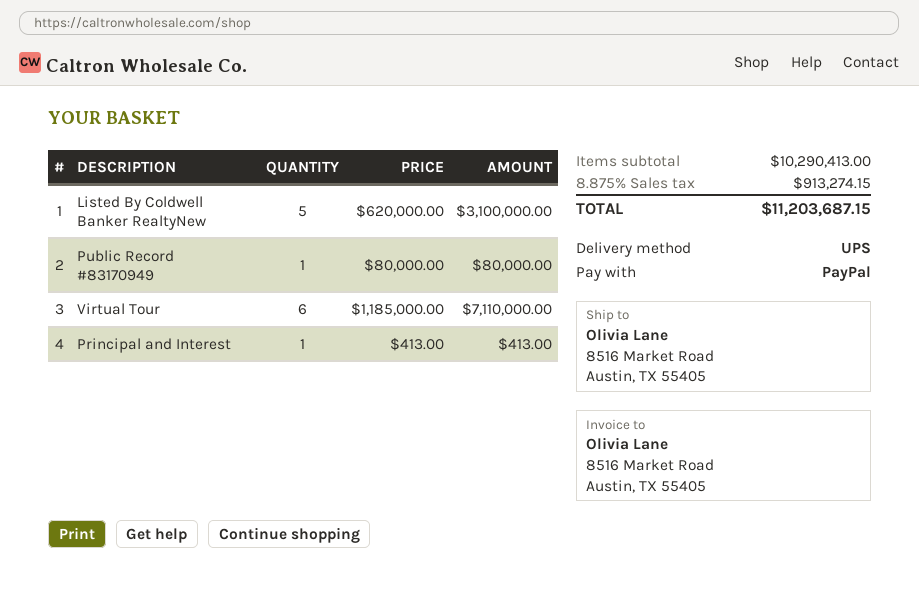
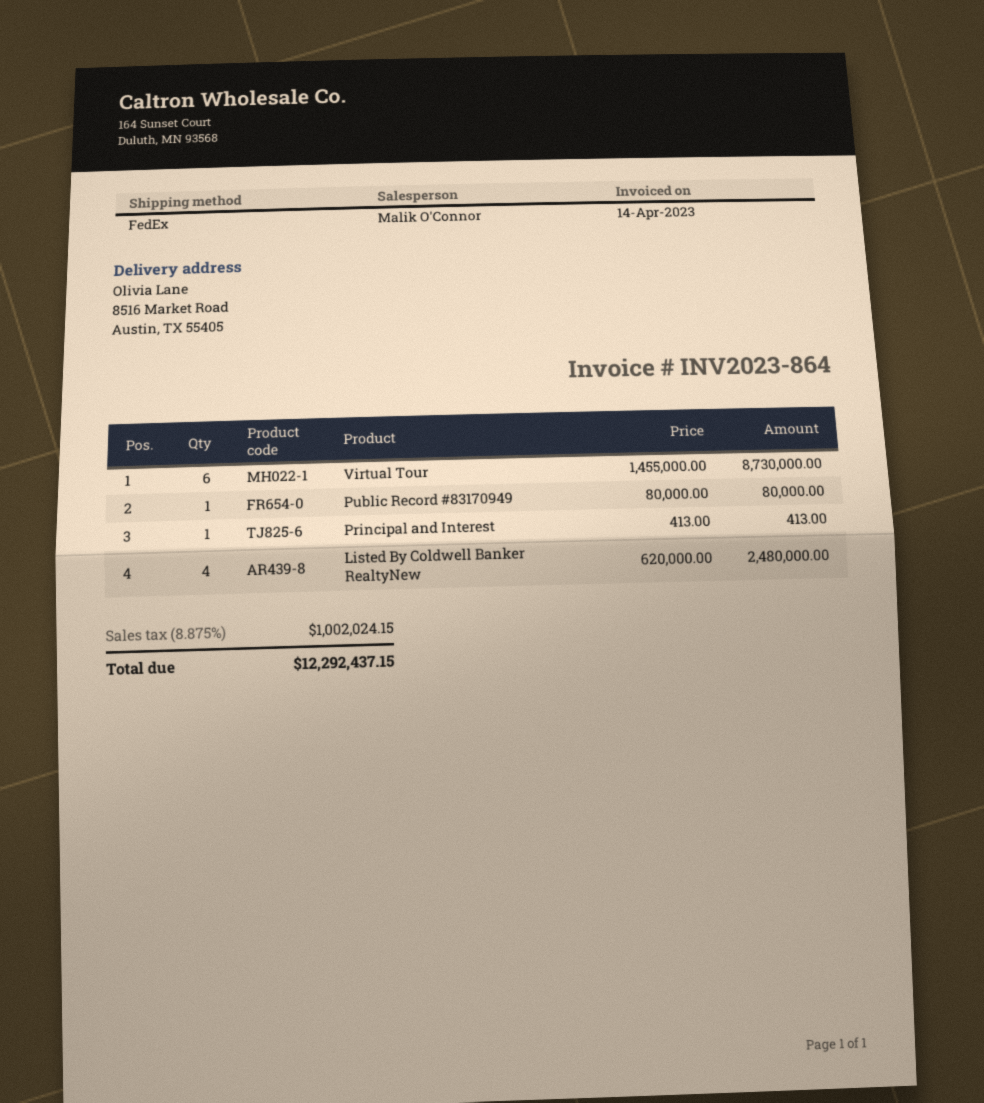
shipping method: UPS -> FedEx
Listed By Coldwell Banker RealtyNew: 5 x 620000.00 = 3100000.00 -> 4 x 620000.00 = 2480000.00
Virtual Tour: 6 x 1185000.00 = 7110000.00 -> 6 x 1455000.00 = 8730000.00
tax: 8.875% = 913274.15 -> 8.875% = 1002024.15
total: 11203687.15 -> 12292437.15

